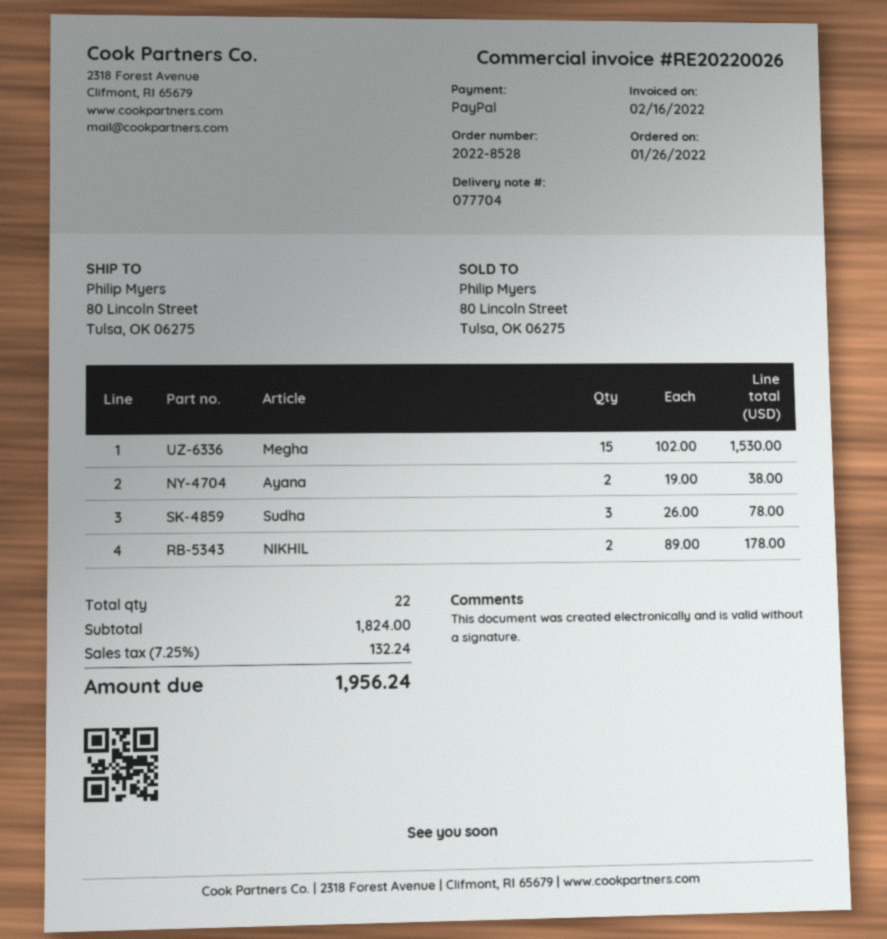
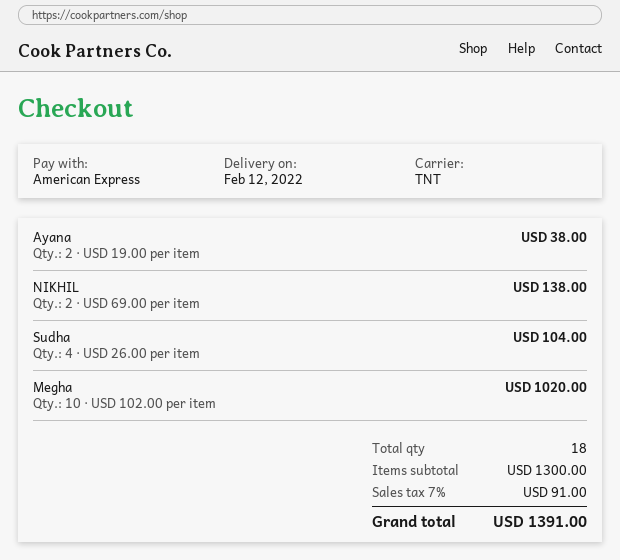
payment method: PayPal -> American Express
Megha: 15 x 102.00 = 1530.00 -> 10 x 102.00 = 1020.00
Sudha: 3 x 26.00 = 78.00 -> 4 x 26.00 = 104.00
NIKHIL: 2 x 89.00 = 178.00 -> 2 x 69.00 = 138.00
total quantity: 22 -> 18
subtotal: 1824.00 -> 1300.00
tax: 7.25% = 132.24 -> 7% = 91.00
total: 1956.24 -> 1391.00

